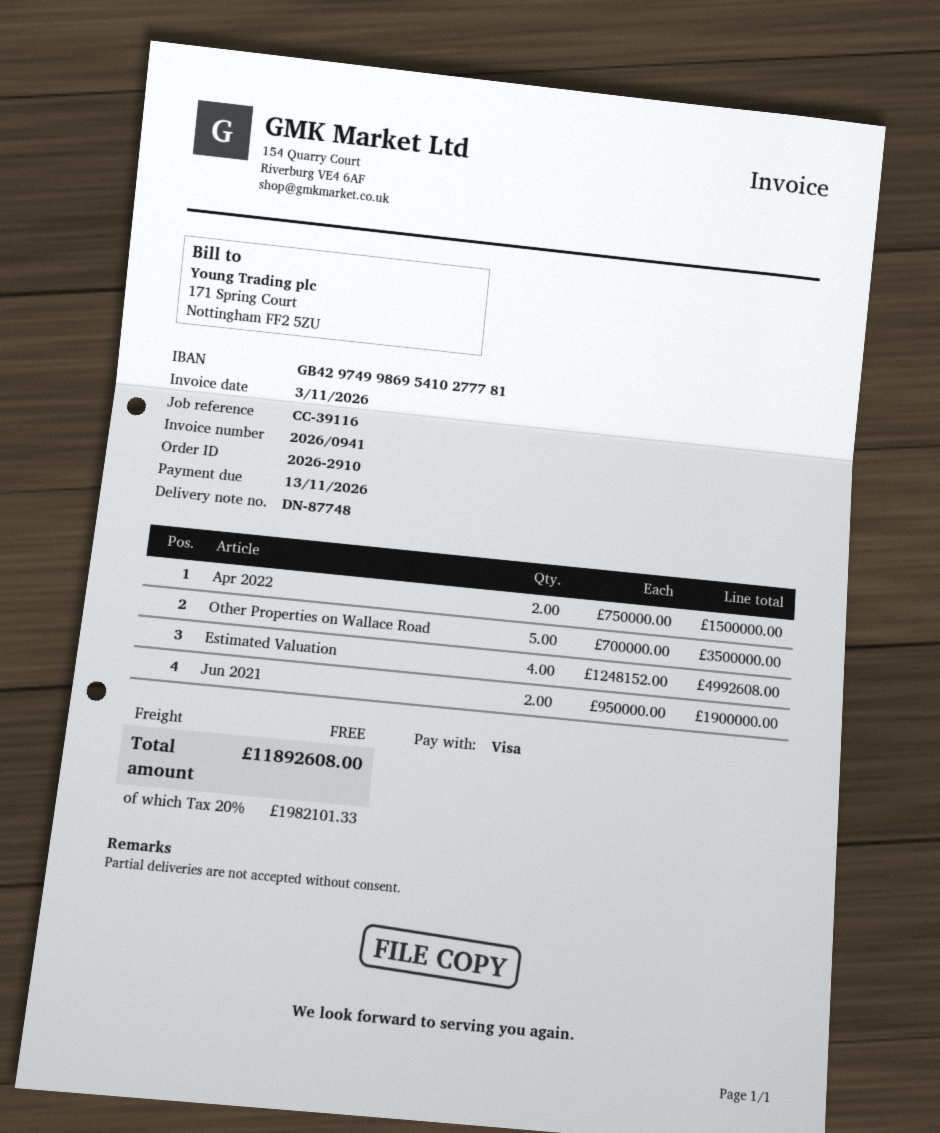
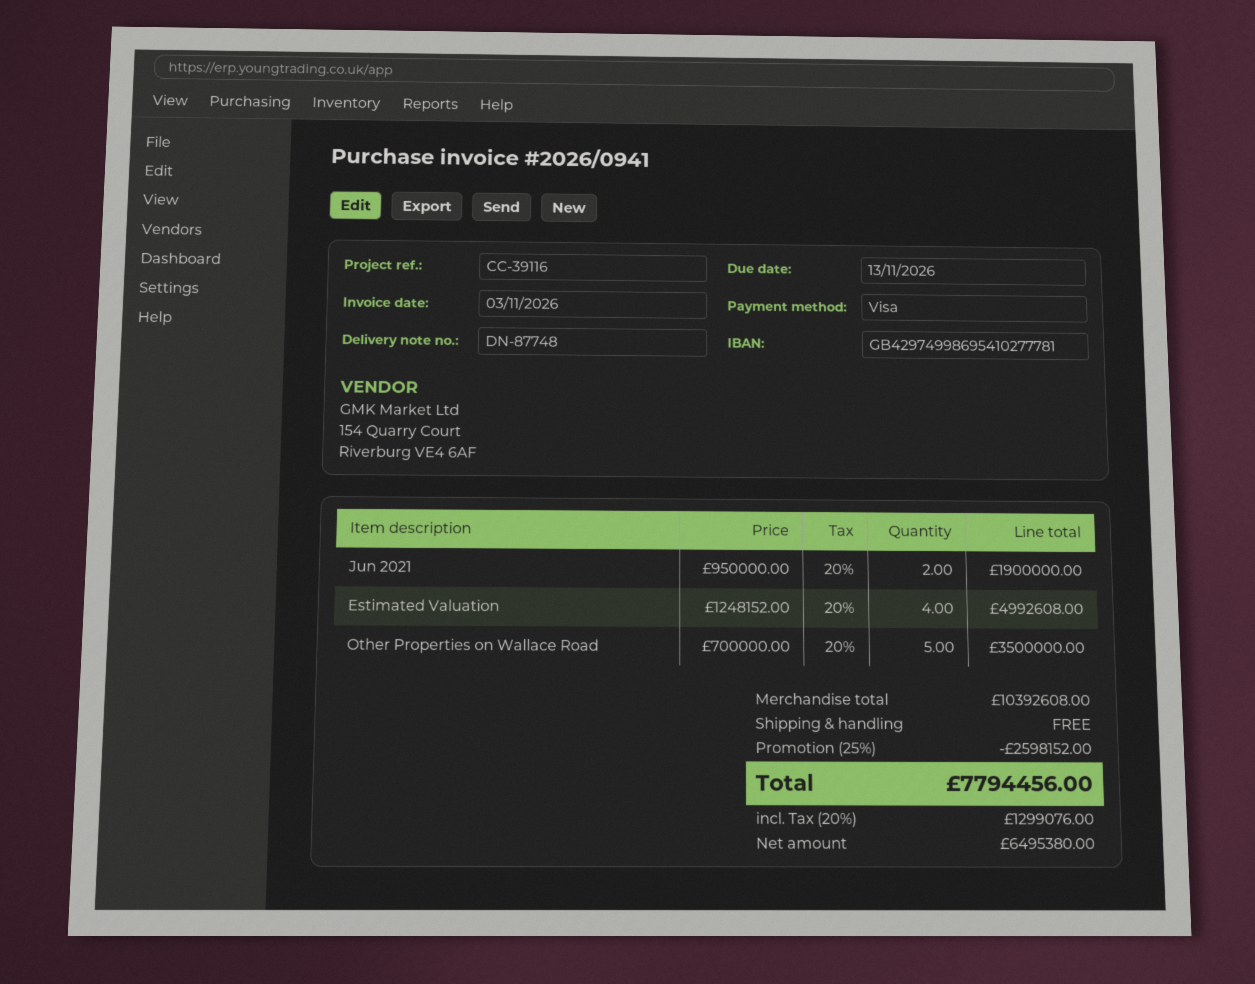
Apr 2022: 2 x 750000.00 = 1500000.00 -> none
discount: none -> 25% = 2598152.00
tax: 20% = 1982101.33 -> 20% = 1299076.00
total: 11892608.00 -> 7794456.00

